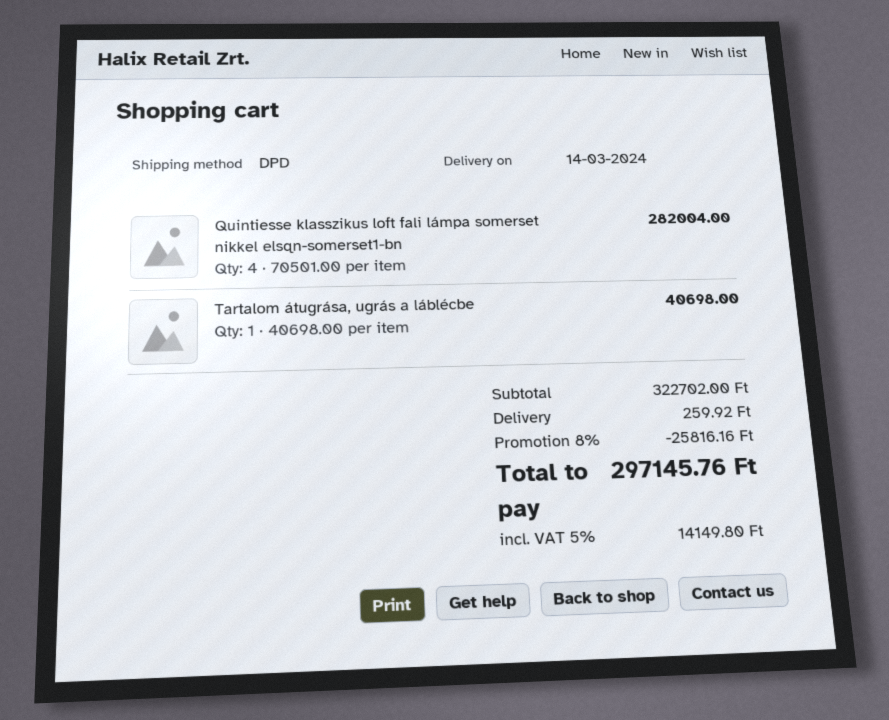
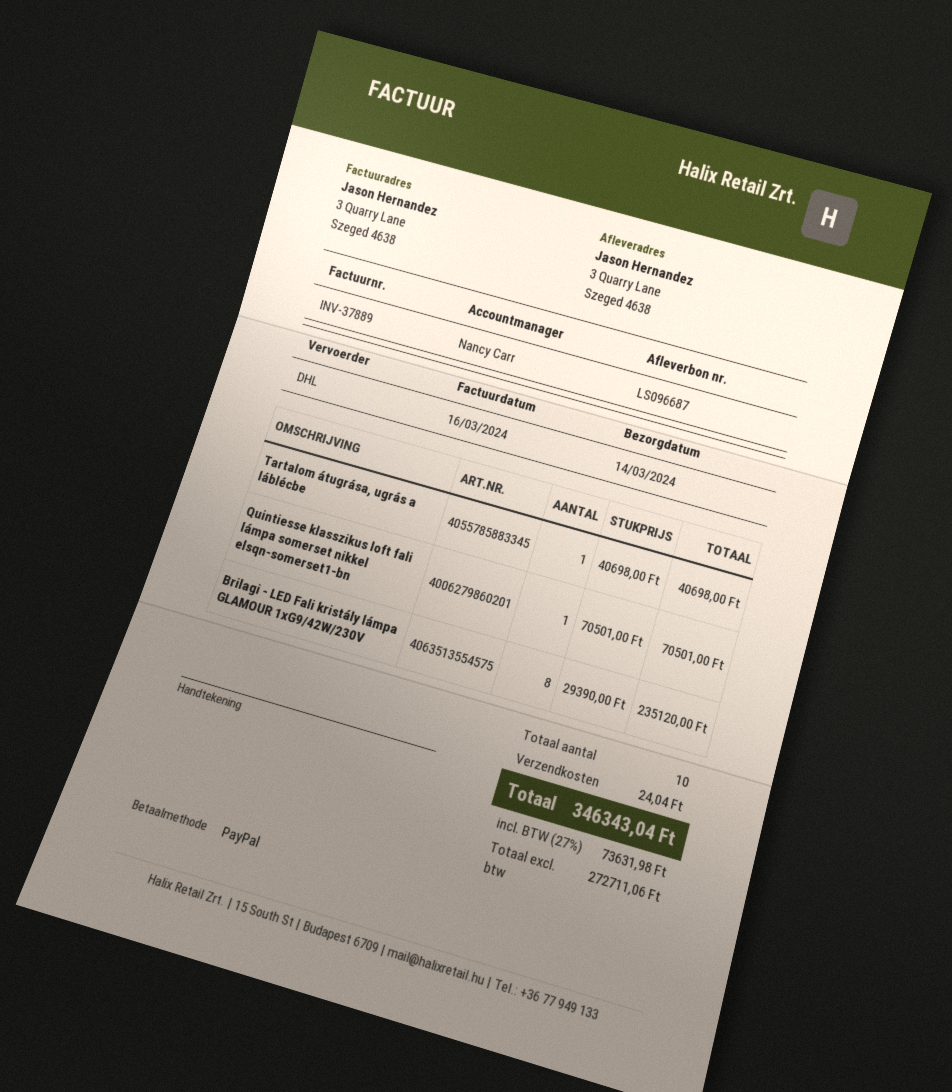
shipping method: DPD -> DHL
Quintiesse klasszikus loft fali lámpa somerset nikkel elsqn-somerset1-bn: 4 x 70501.00 = 282004.00 -> 1 x 70501.00 = 70501.00
Brilagi - LED Fali kristály lámpa GLAMOUR 1xG9/42W/230V: none -> 8 x 29390.00 = 235120.00
discount: 8% = 25816.16 -> none
shipping: 259.92 -> 24.04
tax: 5% = 14149.80 -> 27% = 73631.98
total: 297145.76 -> 346343.04

